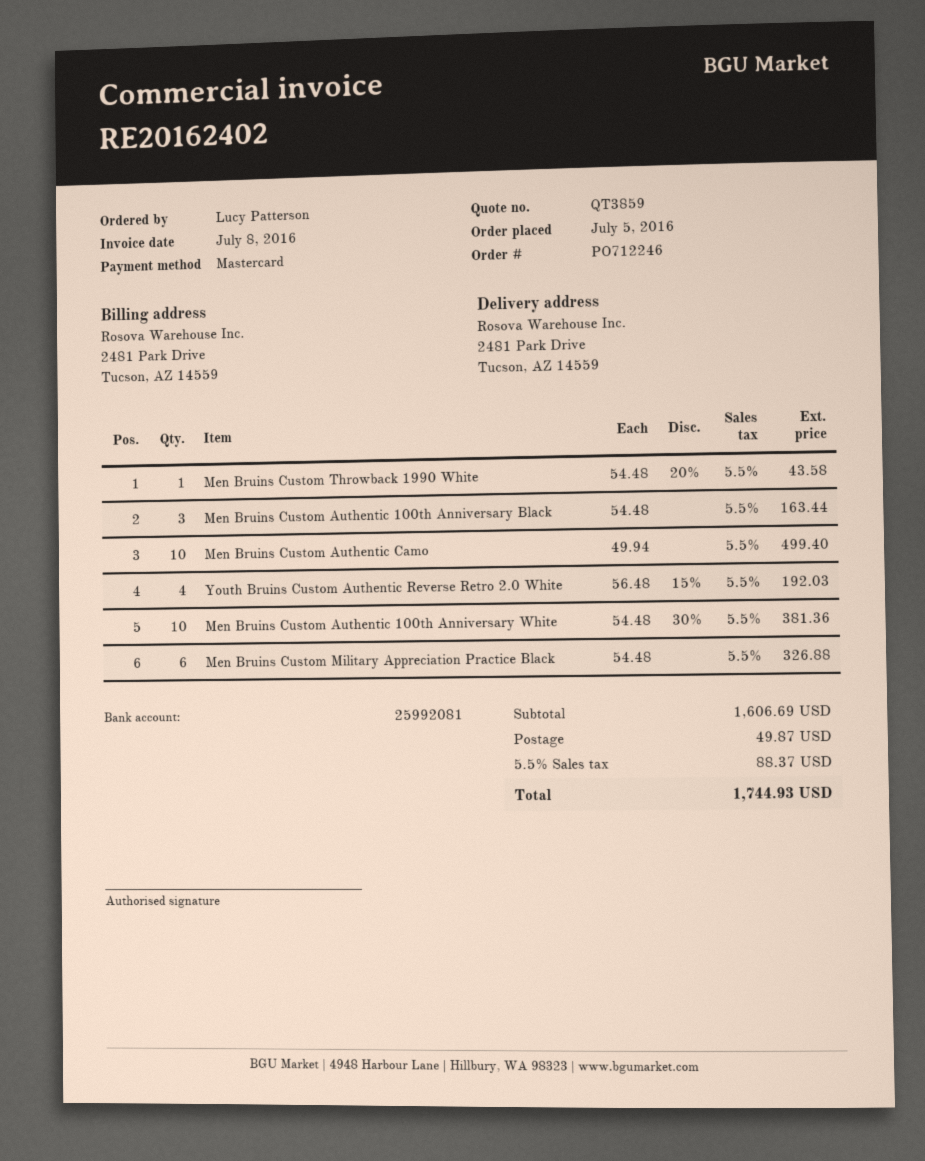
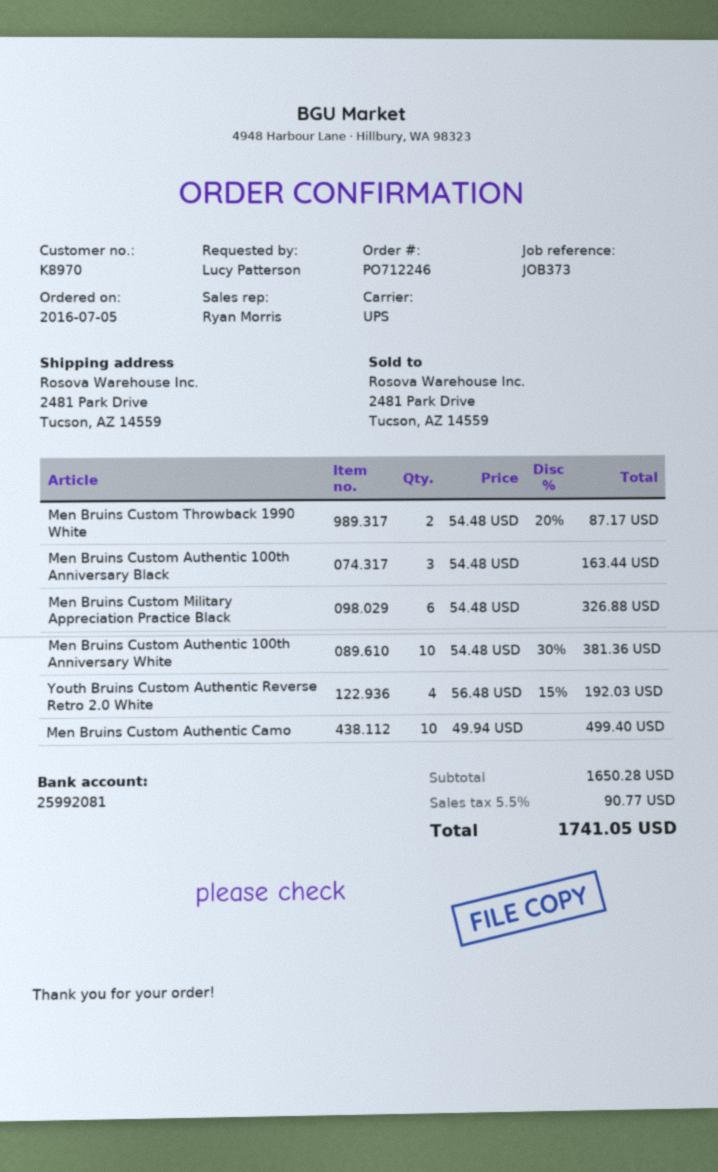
Men Bruins Custom Throwback 1990 White: 1 x 54.48 - 20% = 43.58 -> 2 x 54.48 - 20% = 87.17
subtotal: 1606.69 -> 1650.28
shipping: 49.87 -> none
tax: 5.5% = 88.37 -> 5.5% = 90.77
total: 1744.93 -> 1741.05

